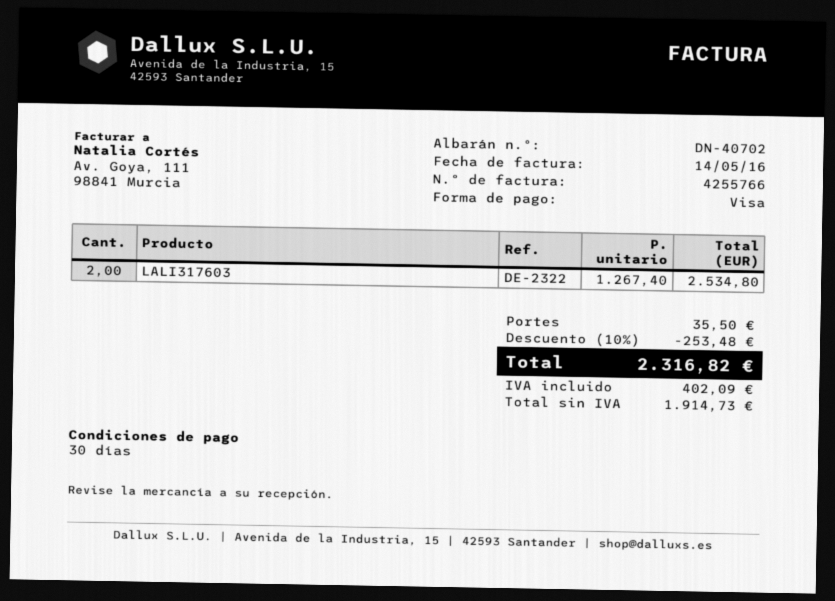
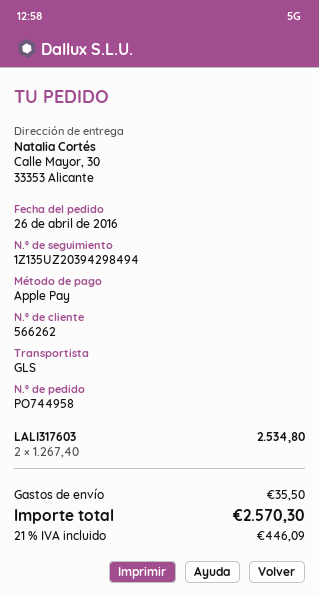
payment method: Visa -> Apple Pay
discount: 10% = 253.48 -> none
tax: 402.09 -> 446.09
total: 2316.82 -> 2570.30

